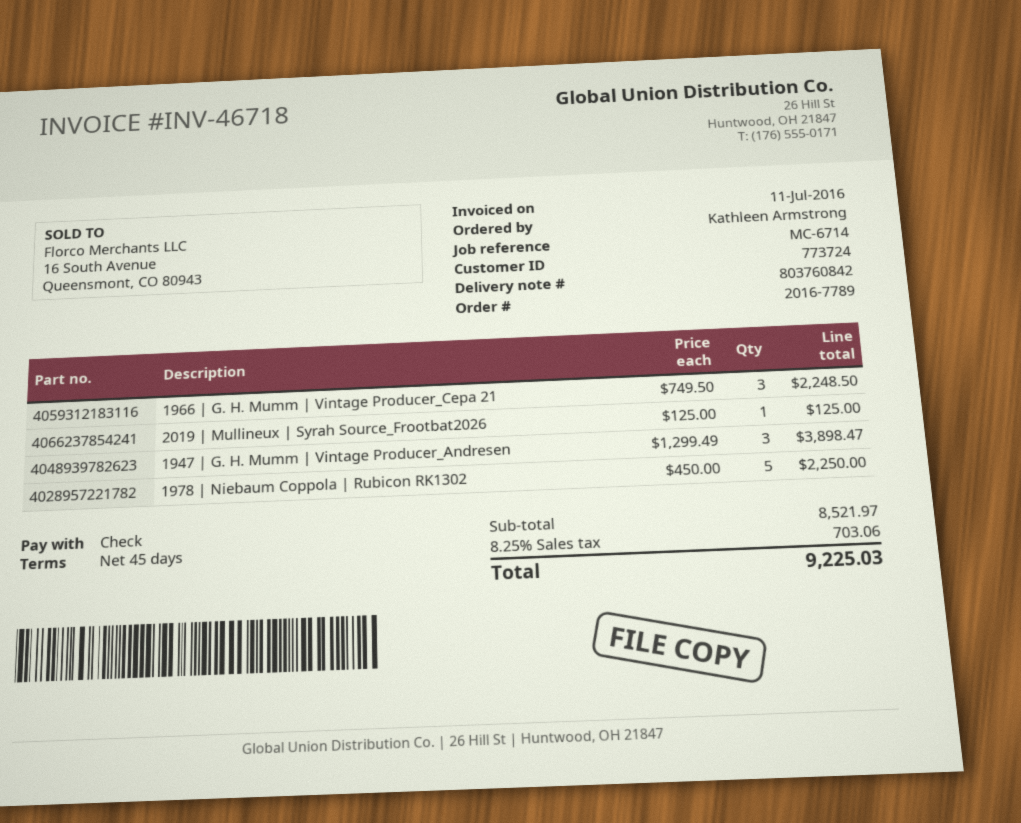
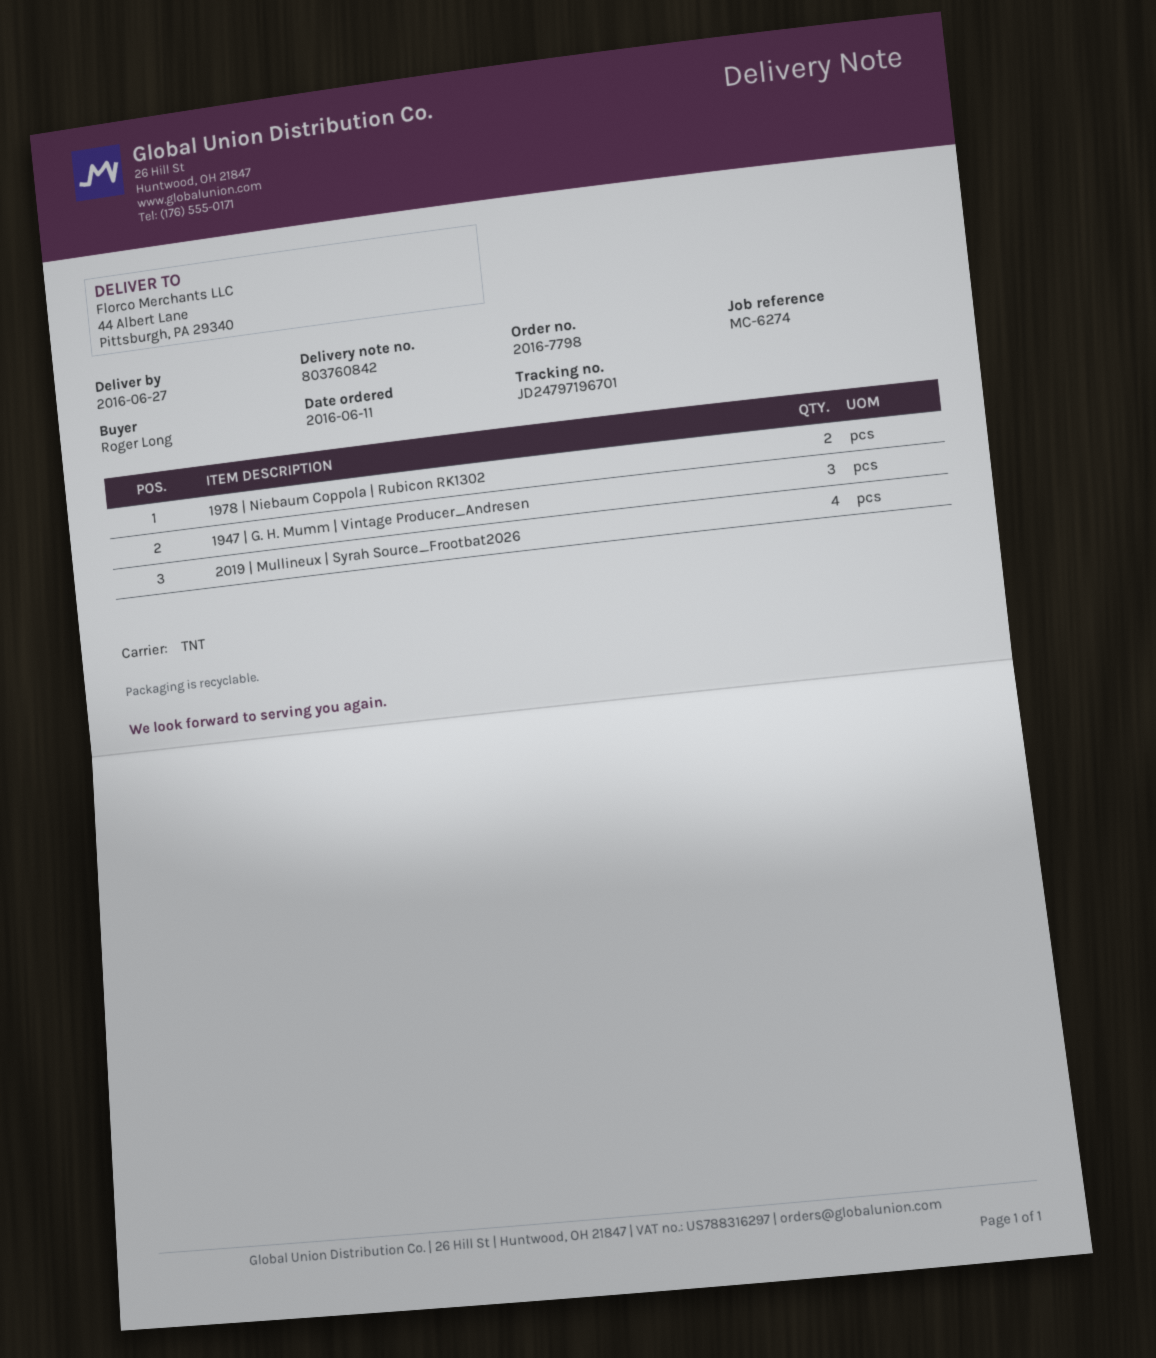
order number: 2016-7789 -> 2016-7798
reference: MC-6714 -> MC-6274
ordered by: Kathleen Armstrong -> Roger Long
1966 | G. H. Mumm | Vintage Producer_Cepa 21: 3 -> none
2019 | Mullineux | Syrah Source_Frootbat2026: 1 -> 4
1978 | Niebaum Coppola | Rubicon RK1302: 5 -> 2

